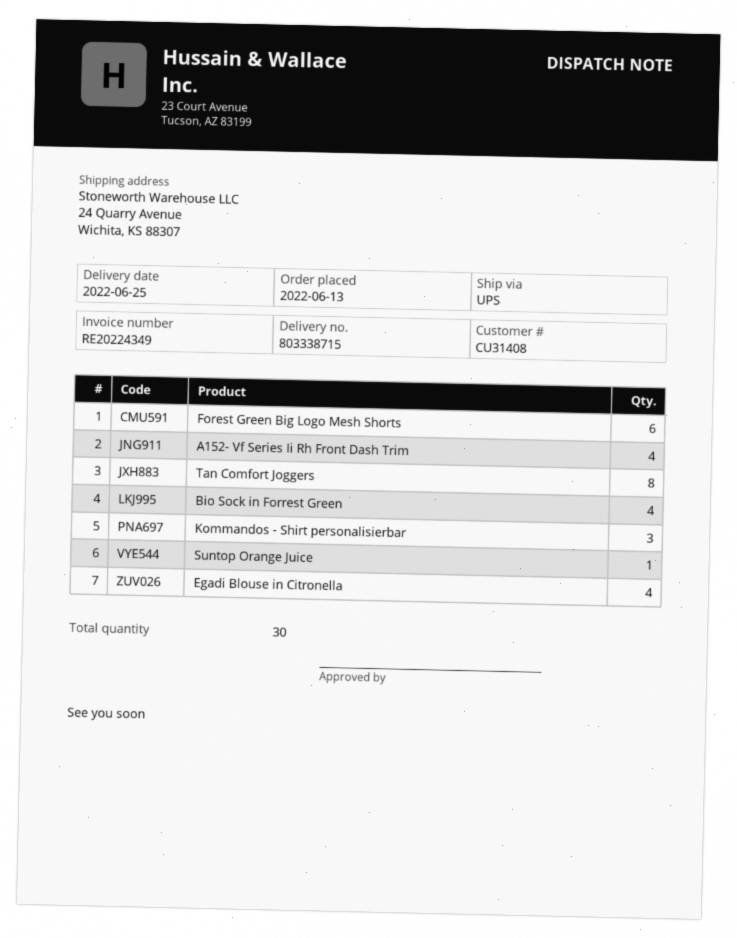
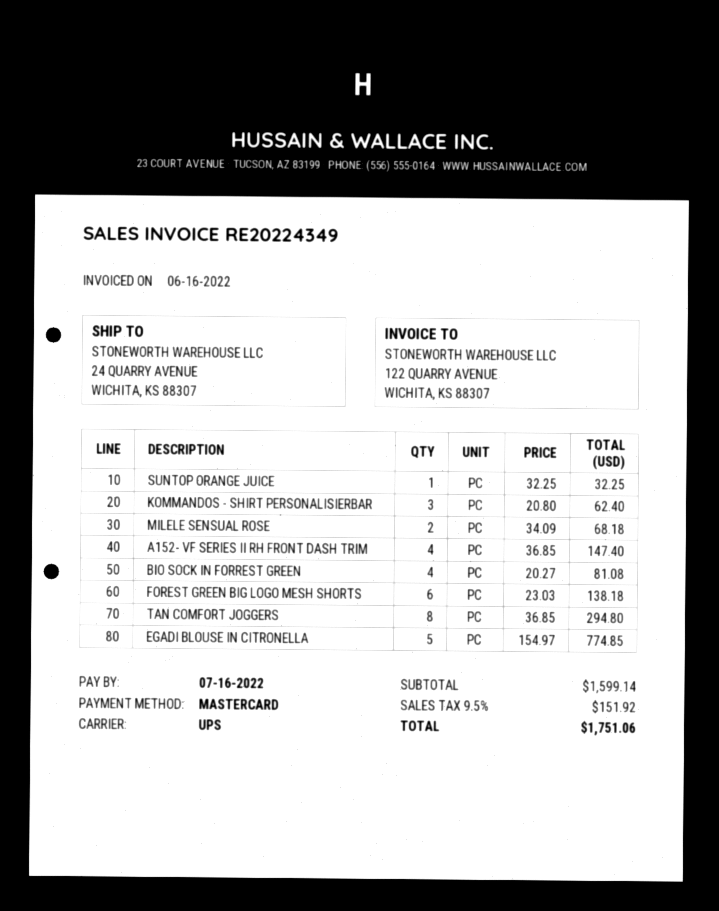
Egadi Blouse in Citronella: 4 -> 5
MILELE SENSUAL ROSE: none -> 2

